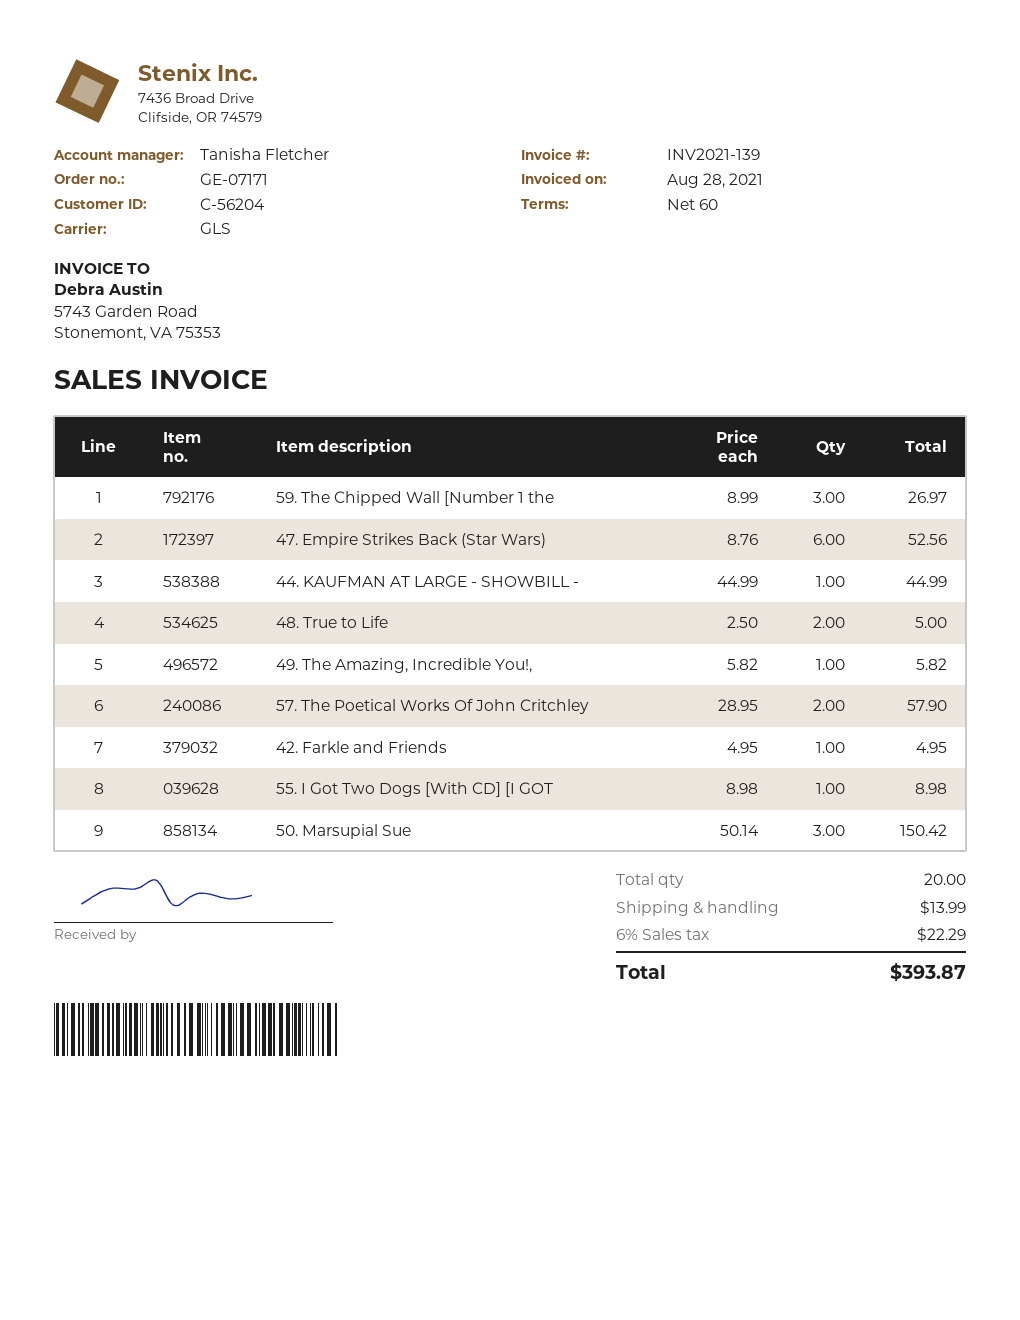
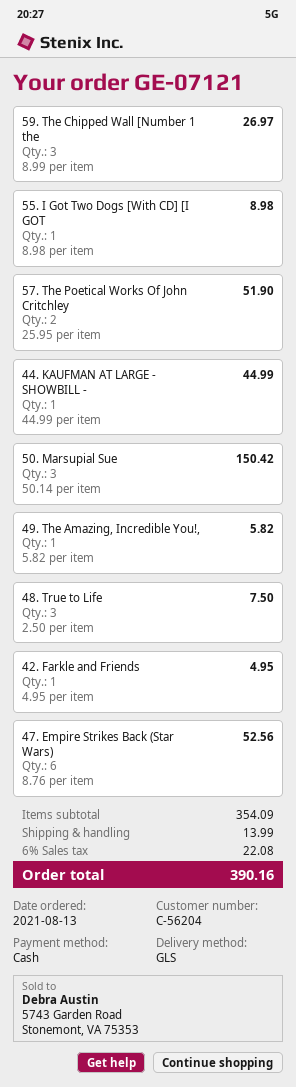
order number: GE-07171 -> GE-07121
48. True to Life: 2 x 2.50 = 5.00 -> 3 x 2.50 = 7.50
57. The Poetical Works Of John Critchley: 2 x 28.95 = 57.90 -> 2 x 25.95 = 51.90
tax: 6% = 22.29 -> 6% = 22.08
total: 393.87 -> 390.16

